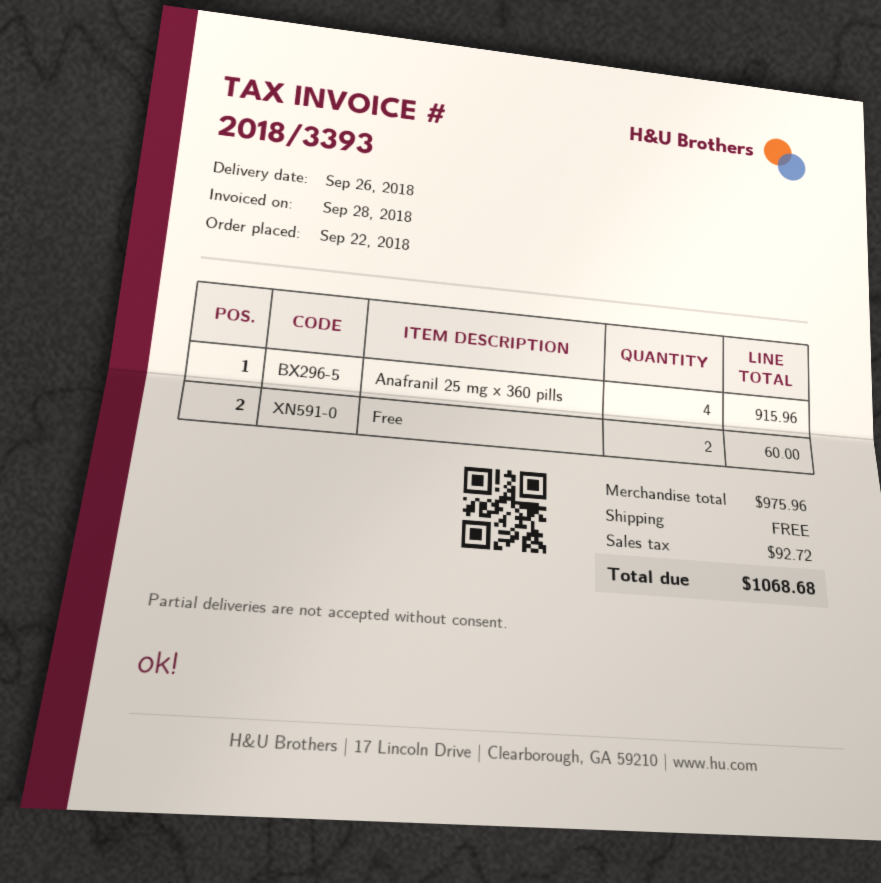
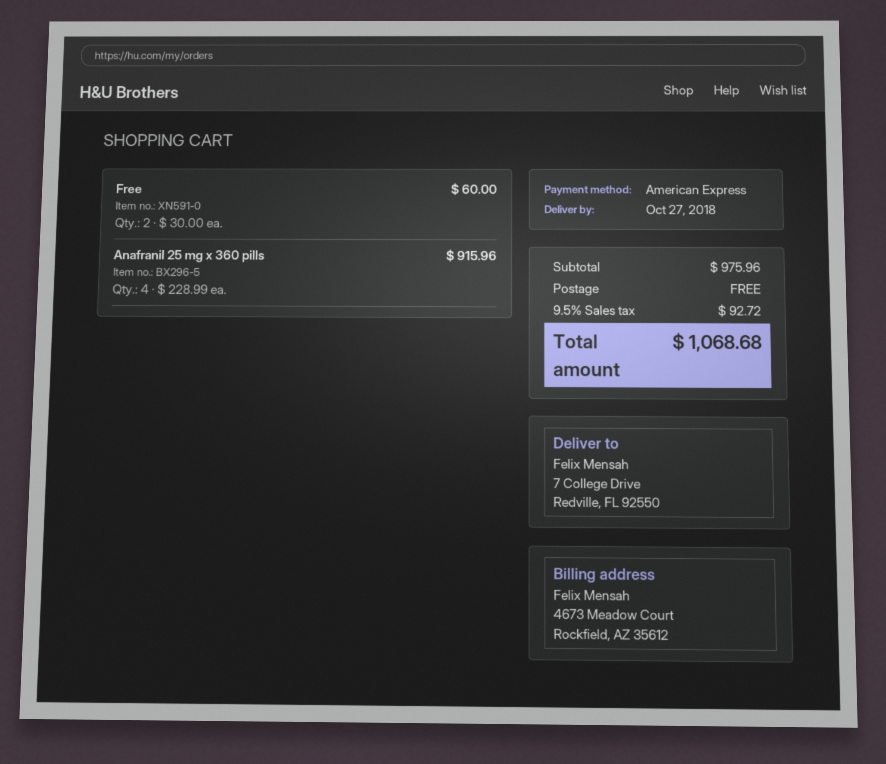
delivery date: 2018-09-26 -> 2018-10-27

